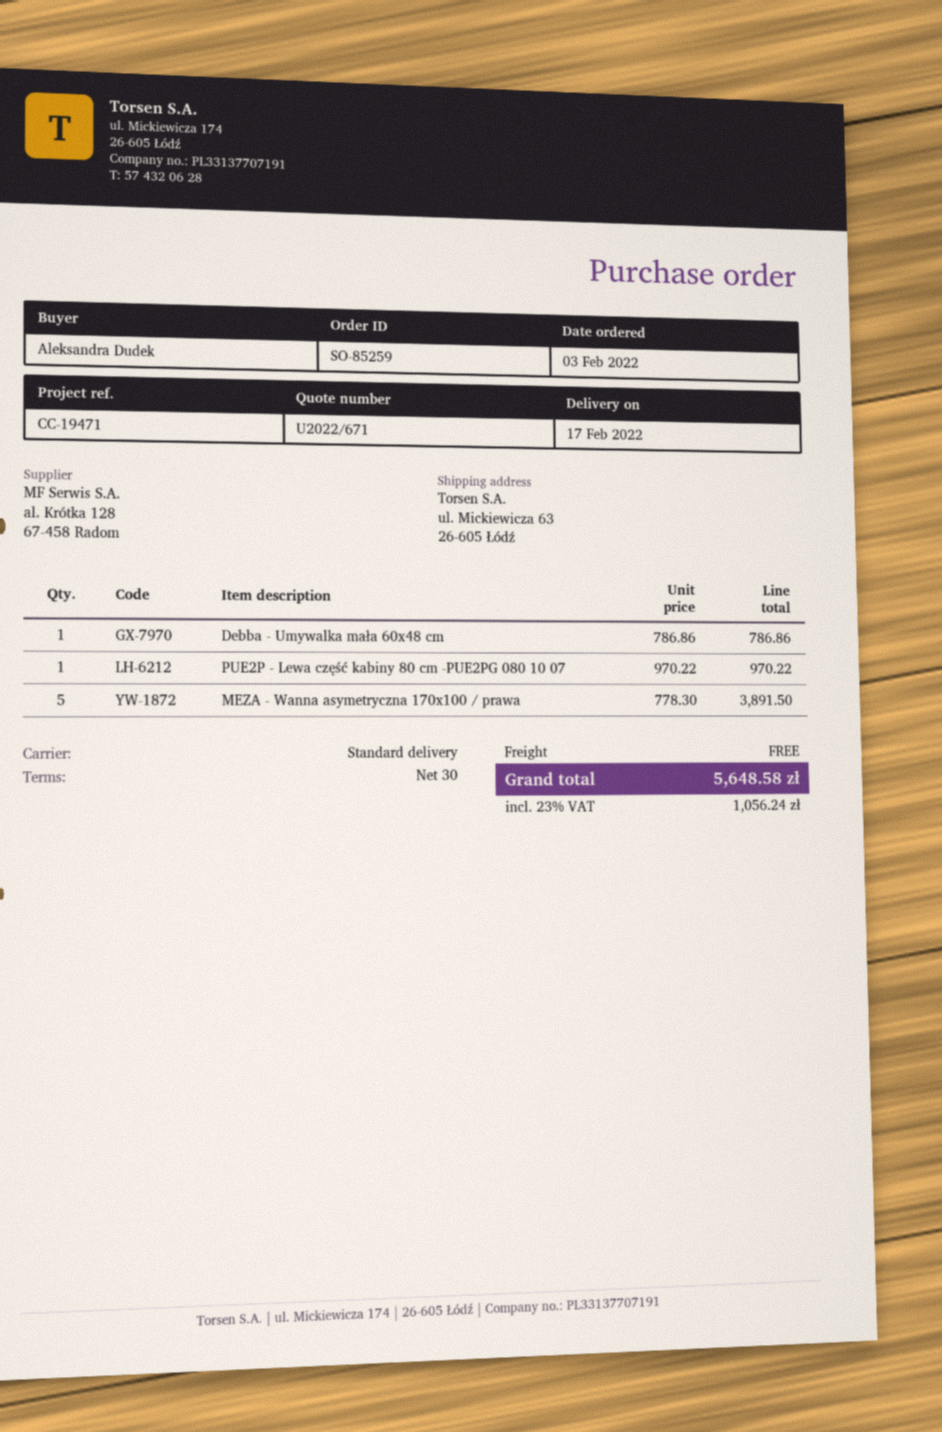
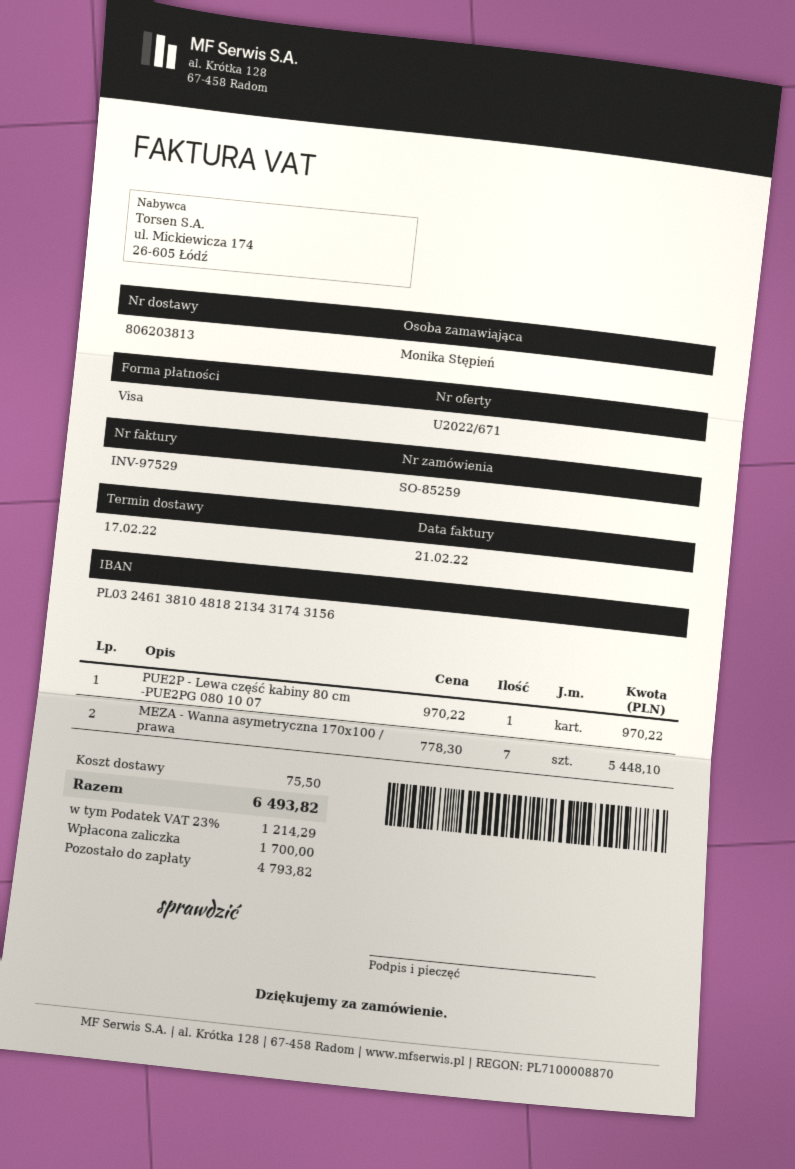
ordered by: Aleksandra Dudek -> Monika Stępień
Debba - Umywalka mała 60x48 cm: 1 x 786.86 = 786.86 -> none
MEZA - Wanna asymetryczna 170x100 / prawa: 5 x 778.30 = 3891.50 -> 7 x 778.30 = 5448.10
shipping: 0.00 -> 75.50
tax: 23% = 1056.24 -> 23% = 1214.29
total: 5648.58 -> 6493.82

